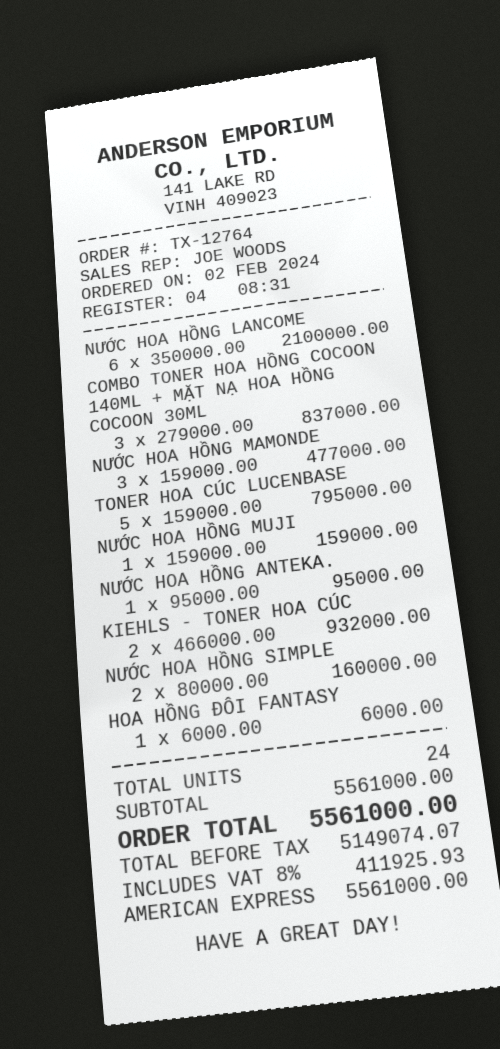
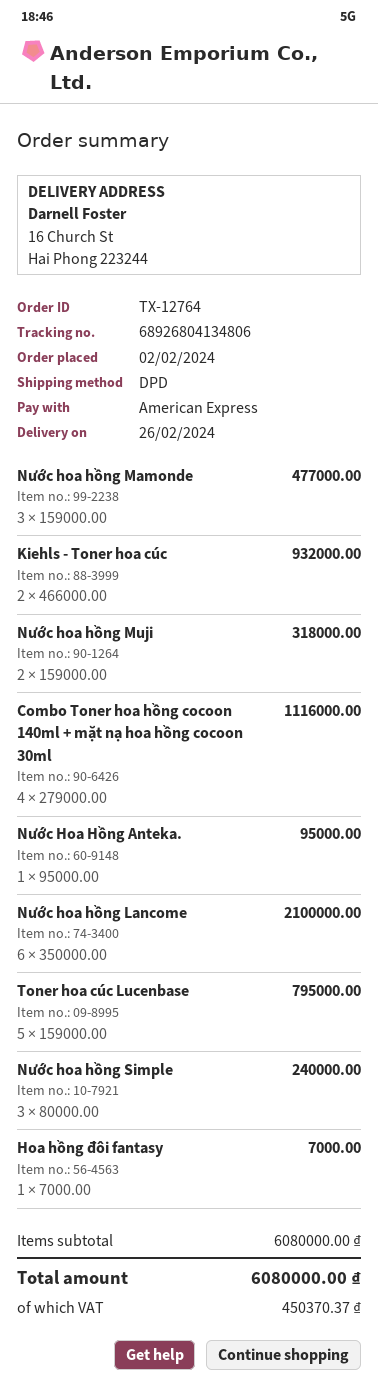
COMBO TONER HOA HỒNG COCOON 140ML + MẶT NẠ HOA HỒNG COCOON 30ML: 3 x 279000.00 = 837000.00 -> 4 x 279000.00 = 1116000.00
NƯỚC HOA HỒNG MUJI: 1 x 159000.00 = 159000.00 -> 2 x 159000.00 = 318000.00
NƯỚC HOA HỒNG SIMPLE: 2 x 80000.00 = 160000.00 -> 3 x 80000.00 = 240000.00
HOA HỒNG ĐÔI FANTASY: 1 x 6000.00 = 6000.00 -> 1 x 7000.00 = 7000.00
subtotal: 5561000.00 -> 6080000.00
tax: 411925.93 -> 450370.37
total: 5561000.00 -> 6080000.00

